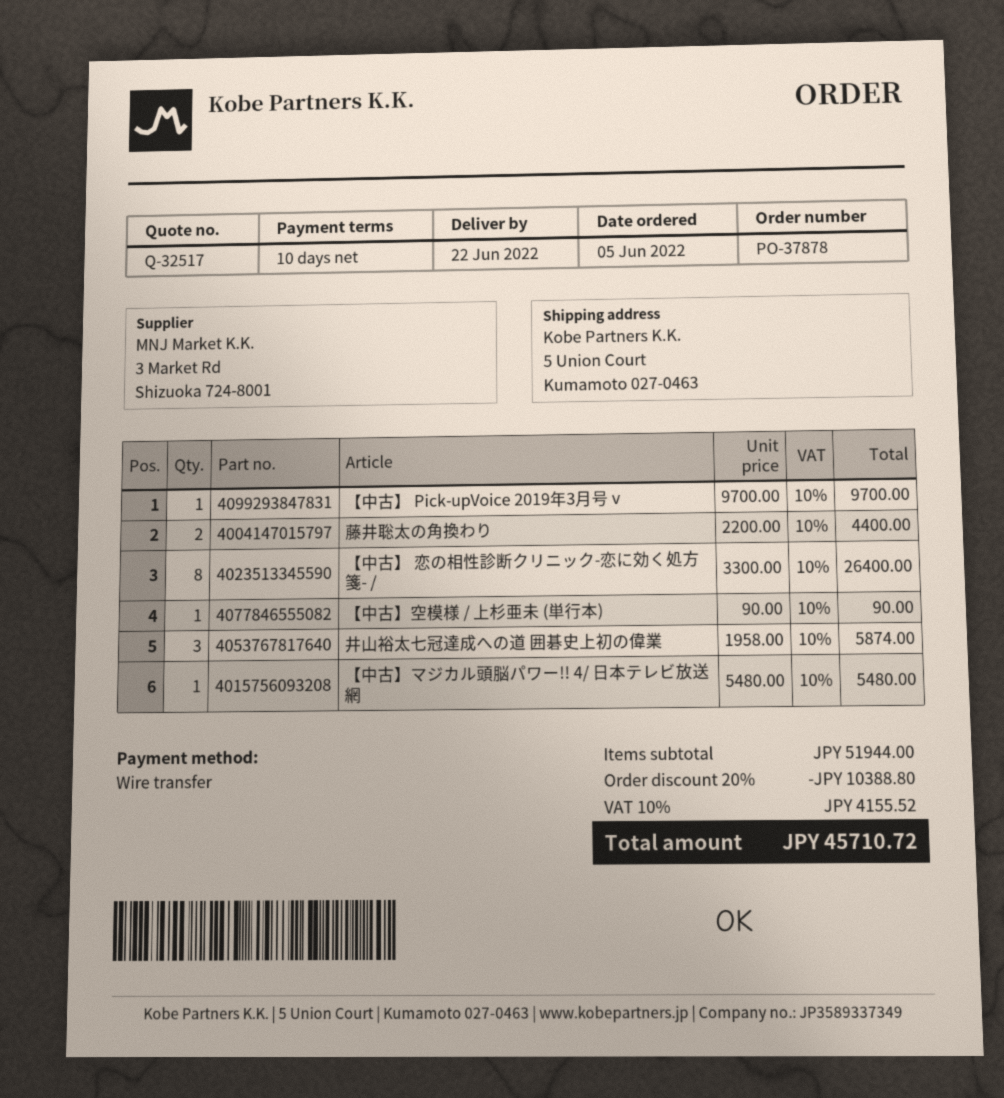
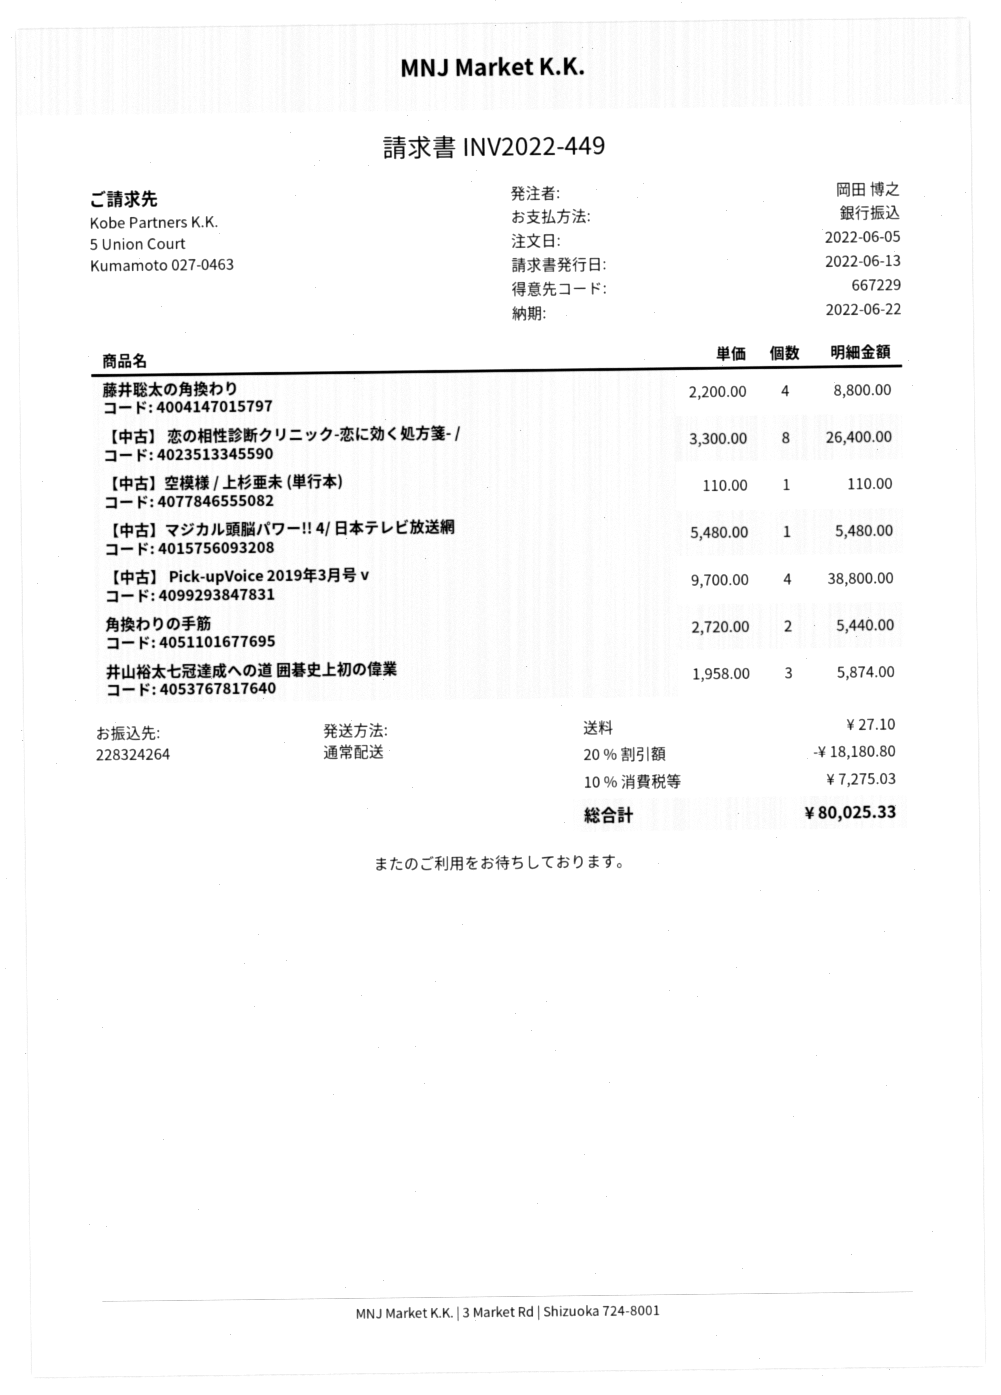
【中古】 Pick-upVoice 2019年3月号 v: 1 x 9700.00 = 9700.00 -> 4 x 9700.00 = 38800.00
藤井聡太の角換わり: 2 x 2200.00 = 4400.00 -> 4 x 2200.00 = 8800.00
【中古】空模様 / 上杉亜未 (単行本): 1 x 90.00 = 90.00 -> 1 x 110.00 = 110.00
角換わりの手筋: none -> 2 x 2720.00 = 5440.00
discount: 20% = 10388.80 -> 20% = 18180.80
shipping: none -> 27.10
tax: 10% = 4155.52 -> 10% = 7275.03
total: 45710.72 -> 80025.33

